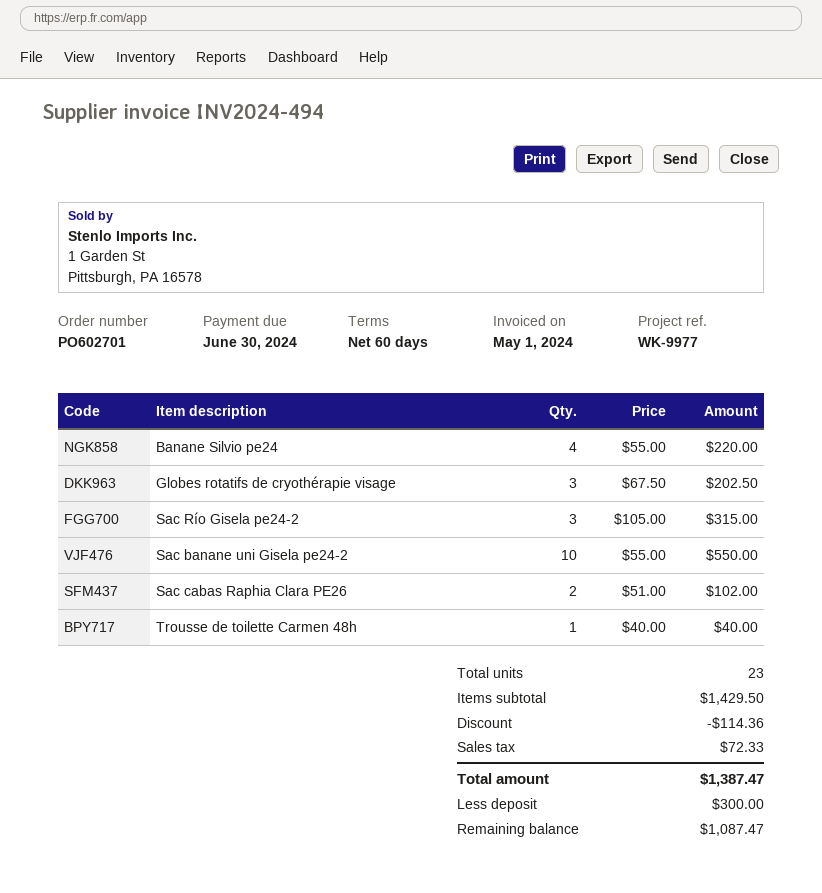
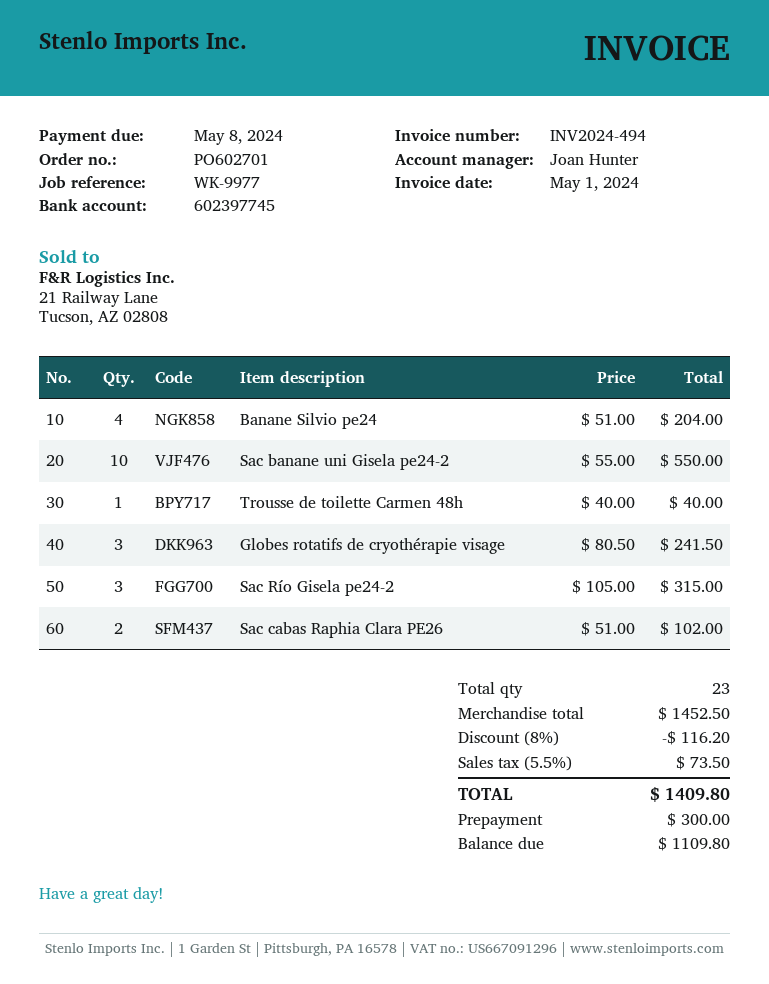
due date: 2024-06-30 -> 2024-05-08
Banane Silvio pe24: 4 x 55.00 = 220.00 -> 4 x 51.00 = 204.00
Globes rotatifs de cryothérapie visage: 3 x 67.50 = 202.50 -> 3 x 80.50 = 241.50
subtotal: 1429.50 -> 1452.50
discount: 114.36 -> 116.20
tax: 72.33 -> 73.50
total: 1387.47 -> 1409.80
balance: 1087.47 -> 1109.80

